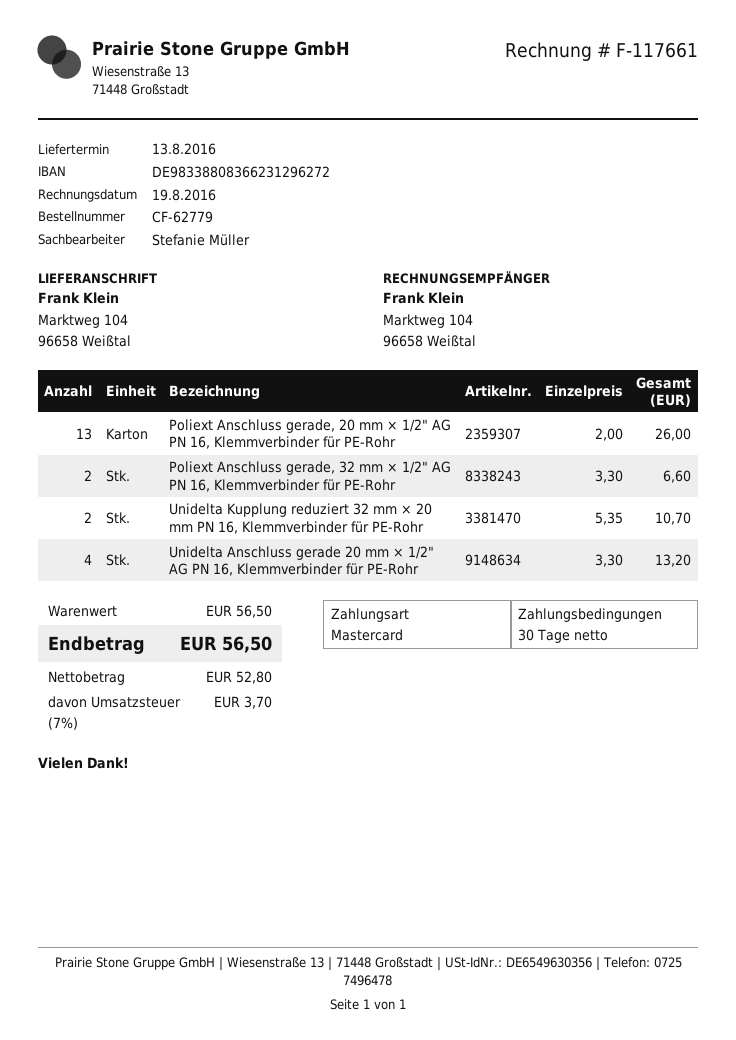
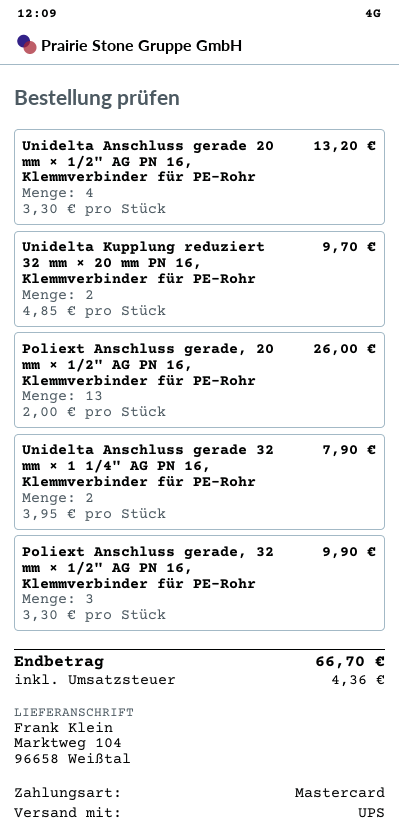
Poliext Anschluss gerade, 32 mm × 1/2" AG PN 16, Klemmverbinder für PE-Rohr: 2 x 3.30 = 6.60 -> 3 x 3.30 = 9.90
Unidelta Kupplung reduziert 32 mm × 20 mm PN 16, Klemmverbinder für PE-Rohr: 2 x 5.35 = 10.70 -> 2 x 4.85 = 9.70
Unidelta Anschluss gerade 32 mm × 1 1/4" AG PN 16, Klemmverbinder für PE-Rohr: none -> 2 x 3.95 = 7.90
tax: 3.70 -> 4.36
total: 56.50 -> 66.70

